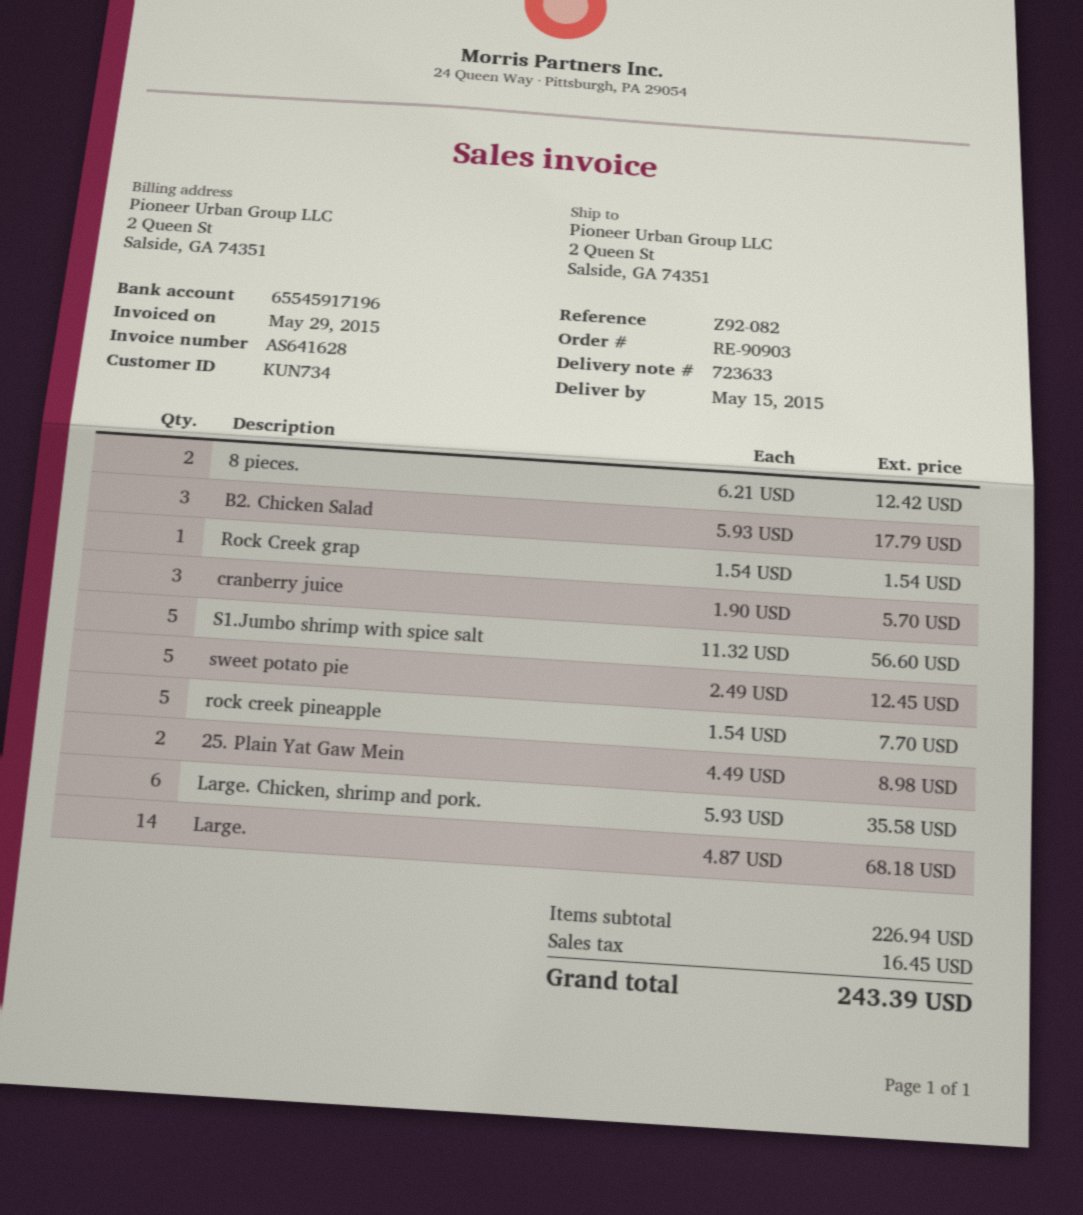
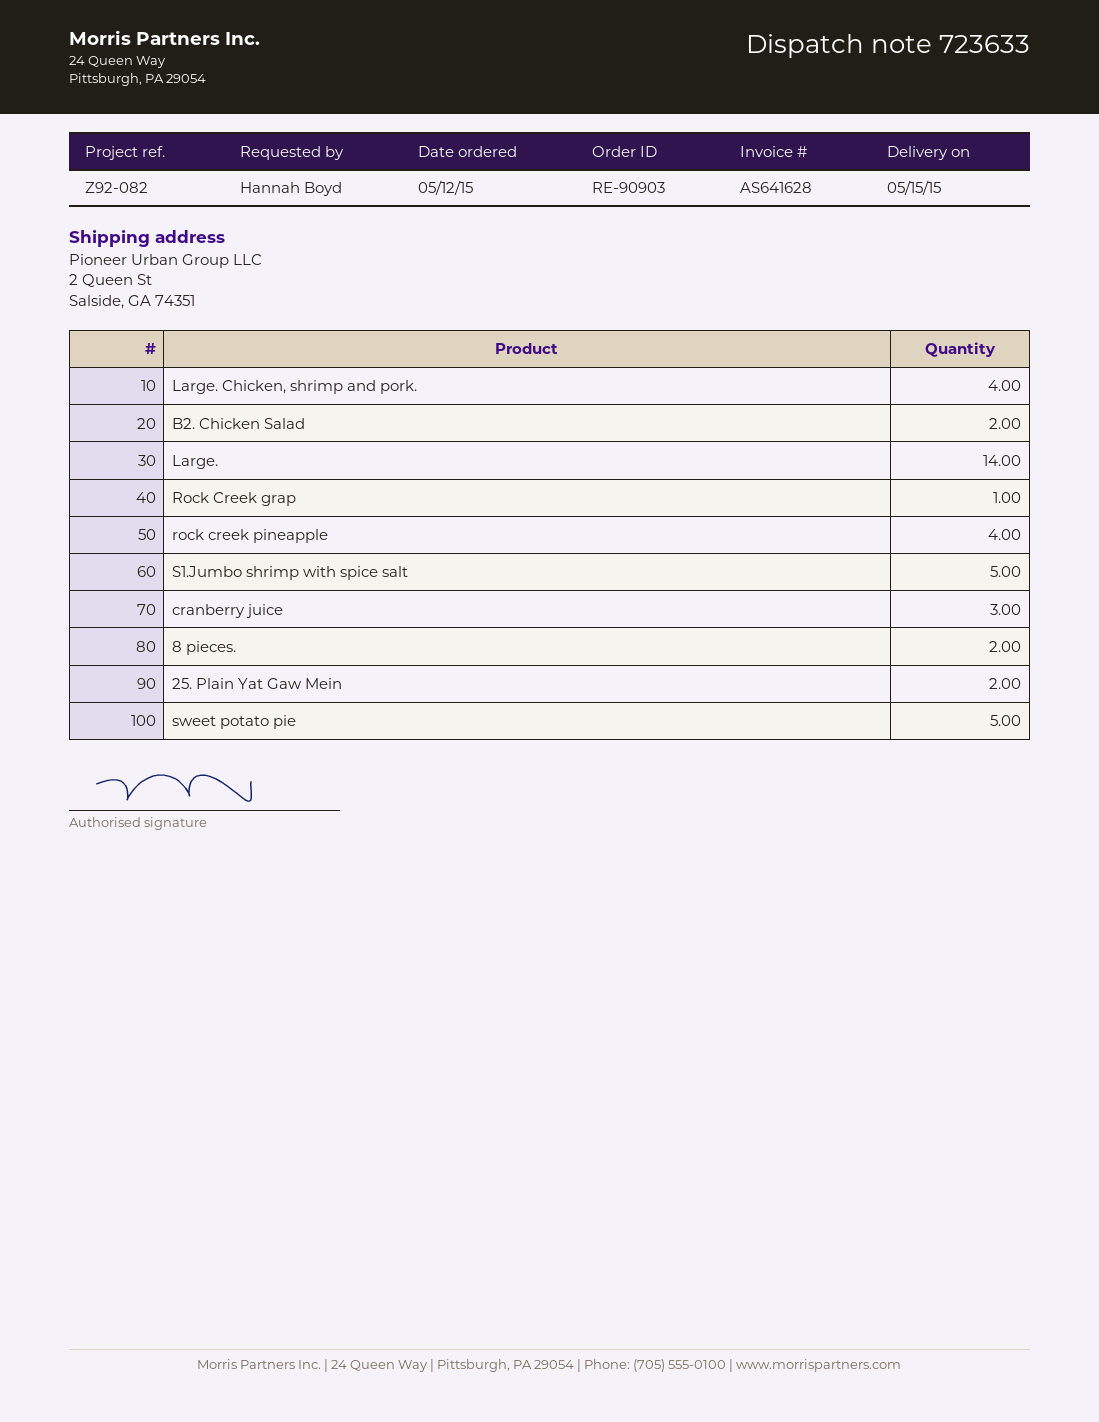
B2. Chicken Salad: 3 -> 2
rock creek pineapple: 5 -> 4
Large. Chicken, shrimp and pork.: 6 -> 4

